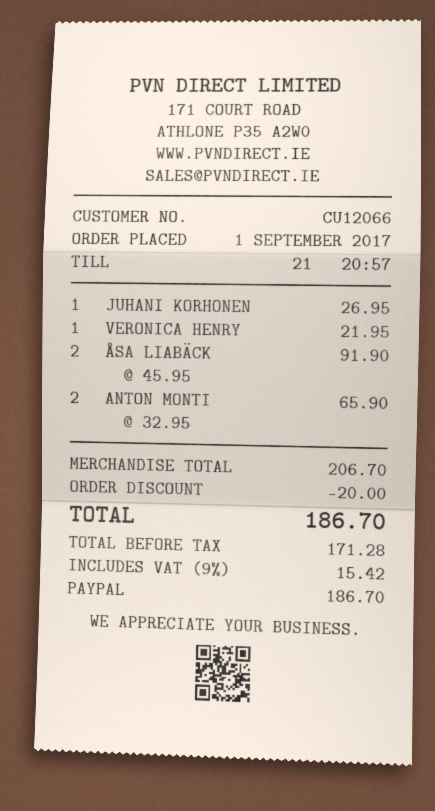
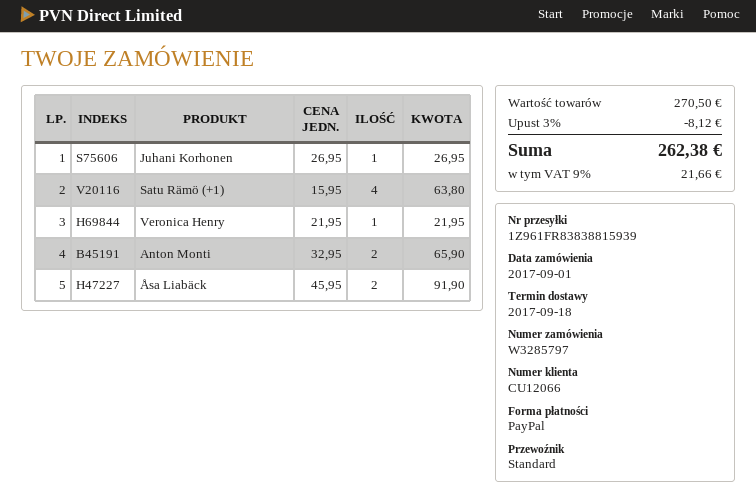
Satu Rämö (+1): none -> 4 x 15.95 = 63.80
subtotal: 206.70 -> 270.50
discount: 20.00 -> 8.12
tax: 9% = 15.42 -> 9% = 21.66
total: 186.70 -> 262.38

